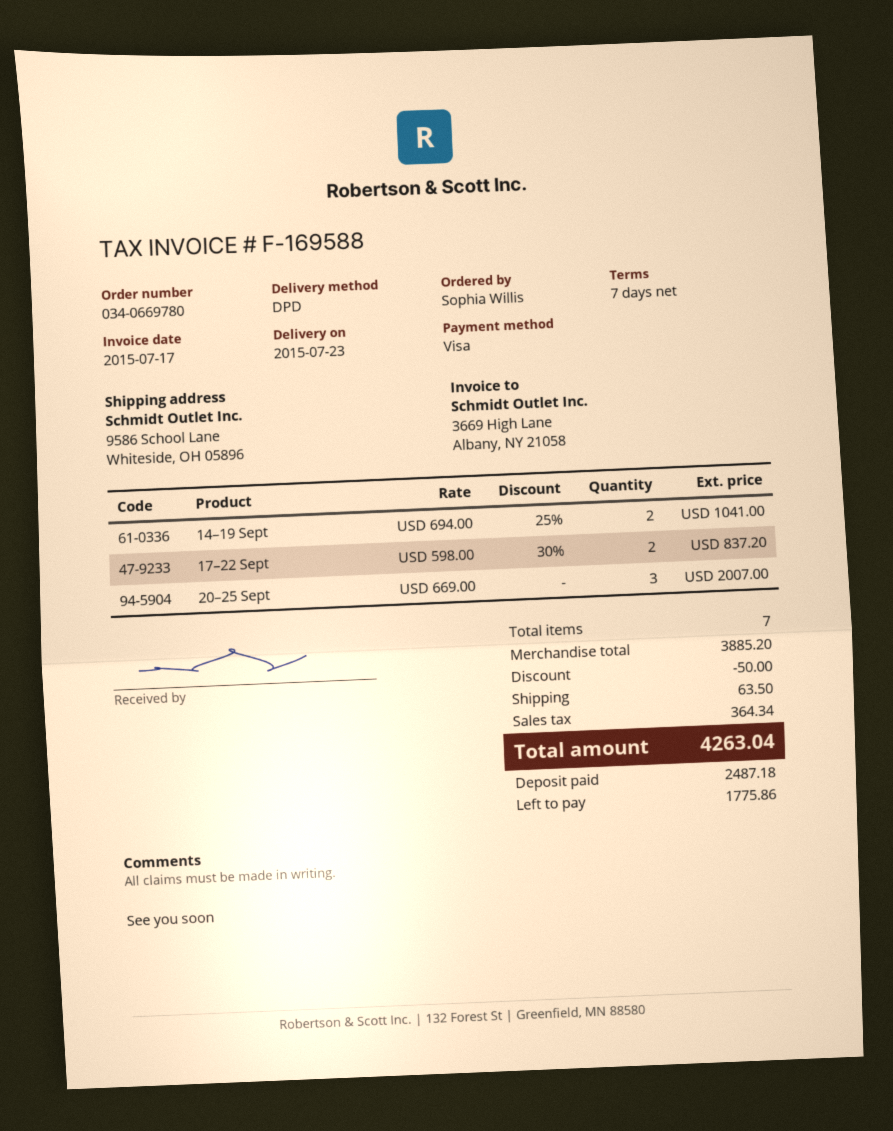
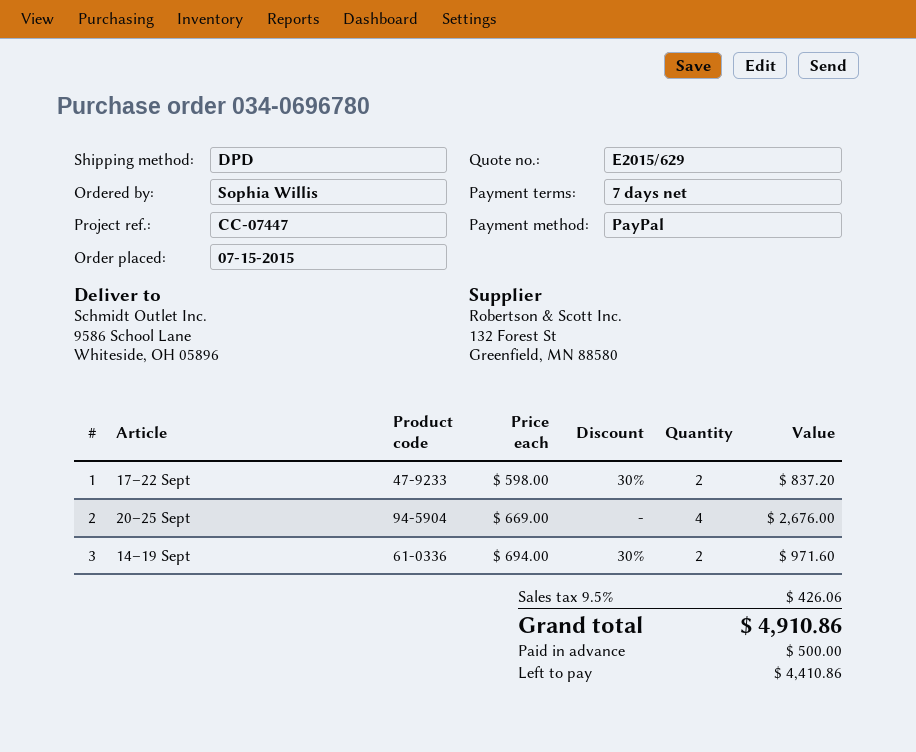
order number: 034-0669780 -> 034-0696780
payment method: Visa -> PayPal
14–19 Sept: 2 x 694.00 - 25% = 1041.00 -> 2 x 694.00 - 30% = 971.60
20–25 Sept: 3 x 669.00 = 2007.00 -> 4 x 669.00 = 2676.00
discount: 50.00 -> none
shipping: 63.50 -> none
tax: 364.34 -> 426.06
total: 4263.04 -> 4910.86
deposit: 2487.18 -> 500.00
balance: 1775.86 -> 4410.86

